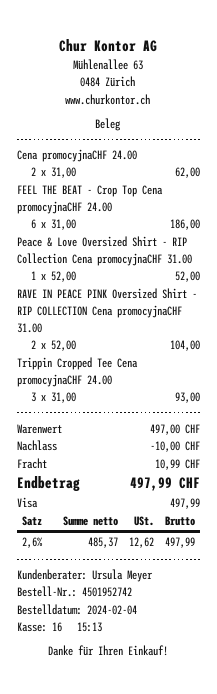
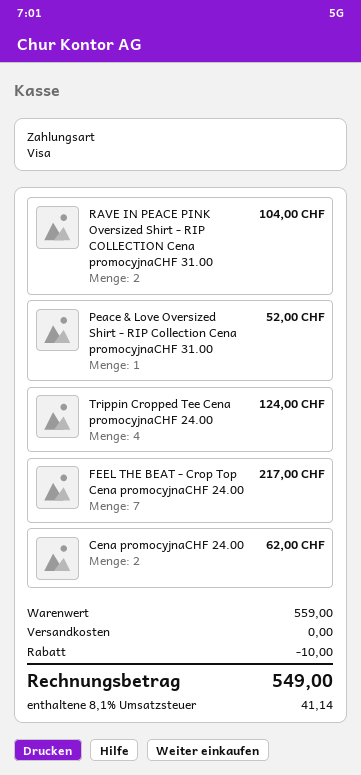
FEEL THE BEAT - Crop Top Cena promocyjnaCHF 24.00: 6 for 186.00 -> 7 for 217.00
Trippin Cropped Tee Cena promocyjnaCHF 24.00: 3 for 93.00 -> 4 for 124.00
subtotal: 497.00 -> 559.00
shipping: 10.99 -> 0.00
tax: 2.6% = 12.62 -> 8.1% = 41.14
total: 497.99 -> 549.00

